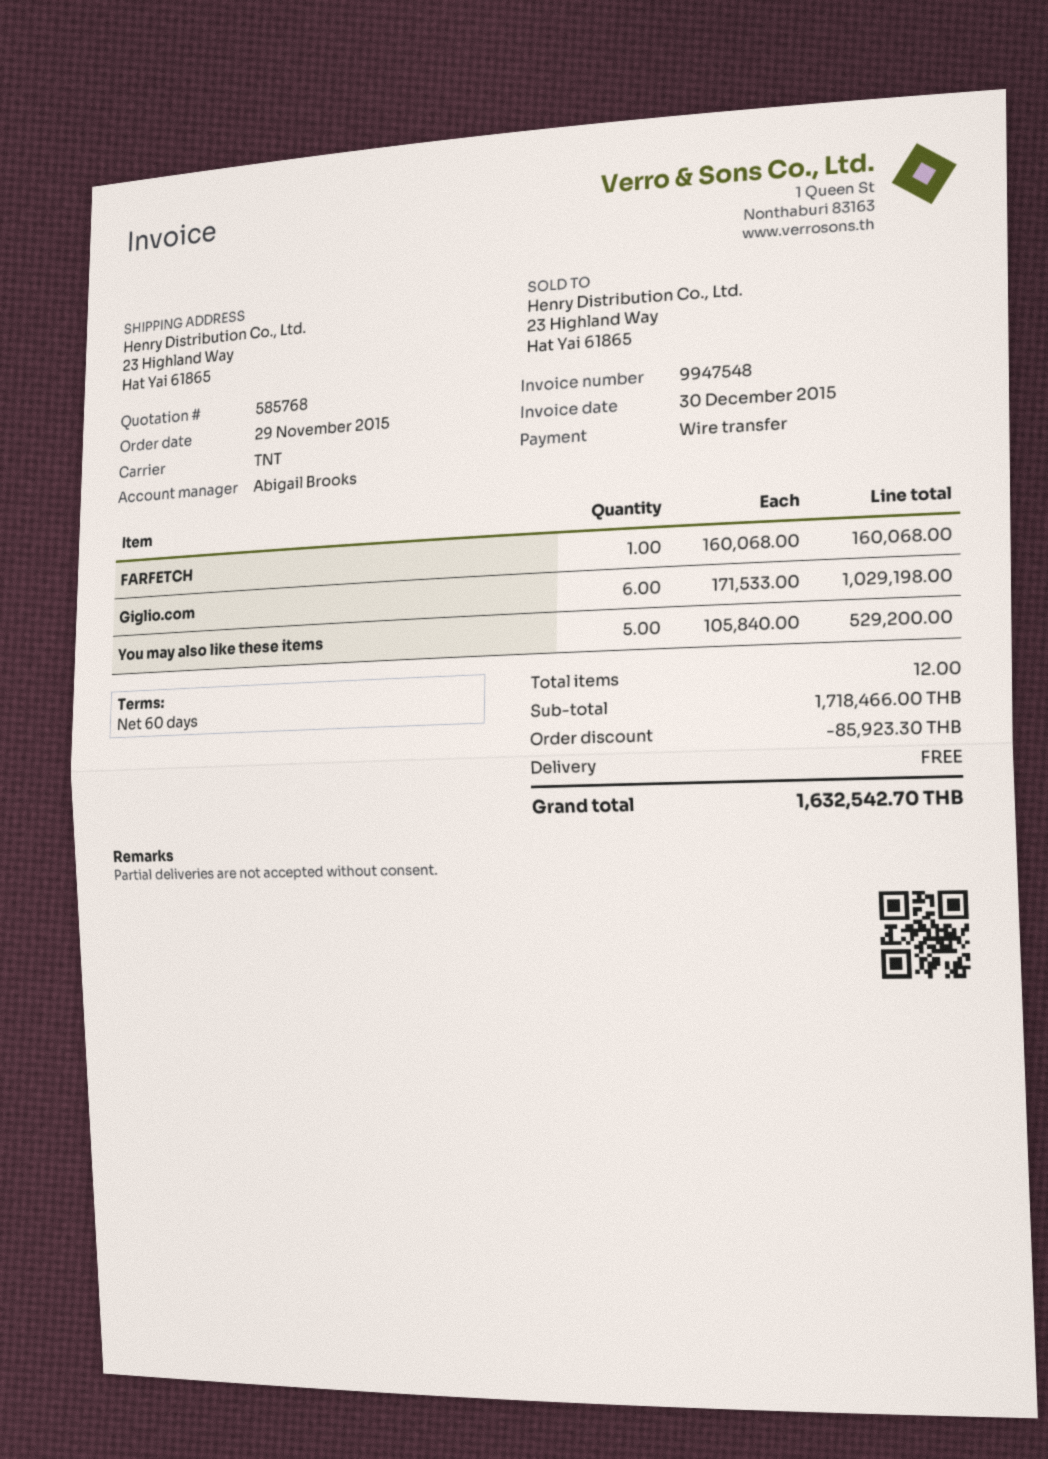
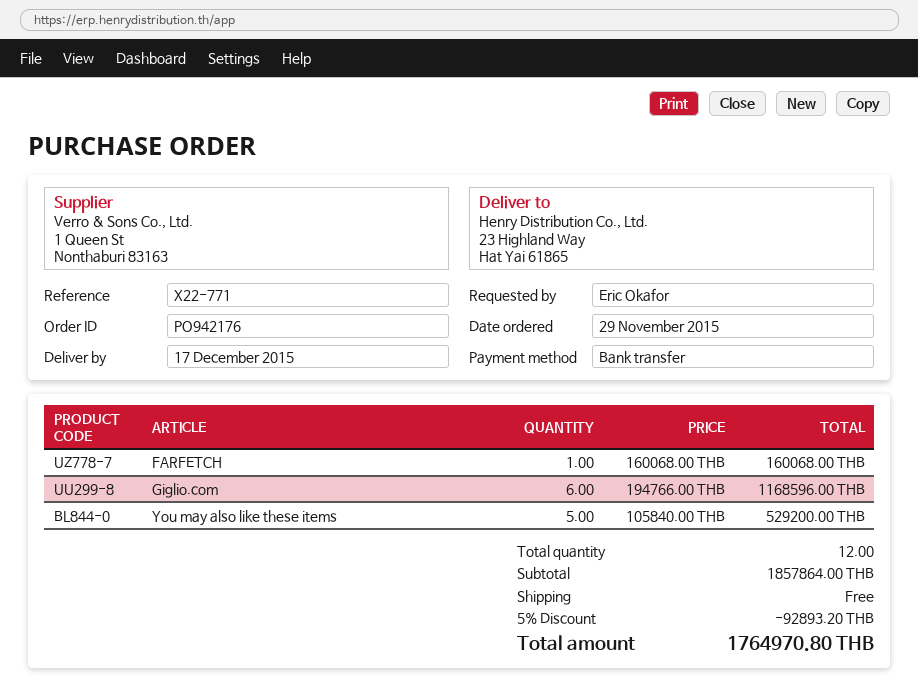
Giglio.com: 6 x 171533.00 = 1029198.00 -> 6 x 194766.00 = 1168596.00
subtotal: 1718466.00 -> 1857864.00
discount: 85923.30 -> 92893.20
total: 1632542.70 -> 1764970.80

